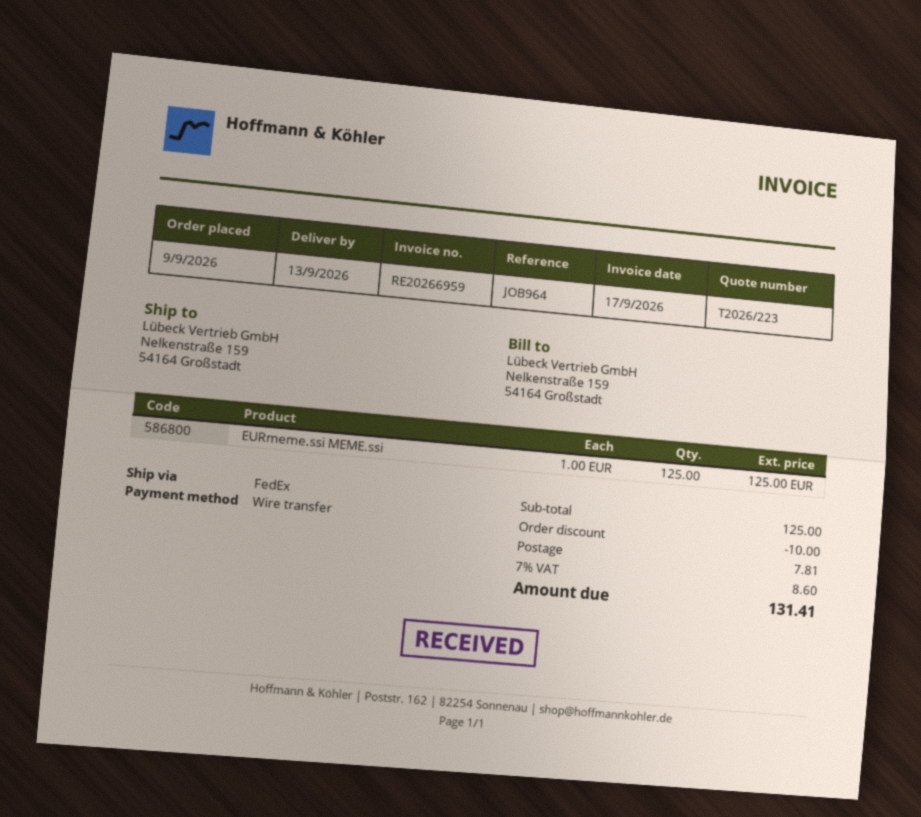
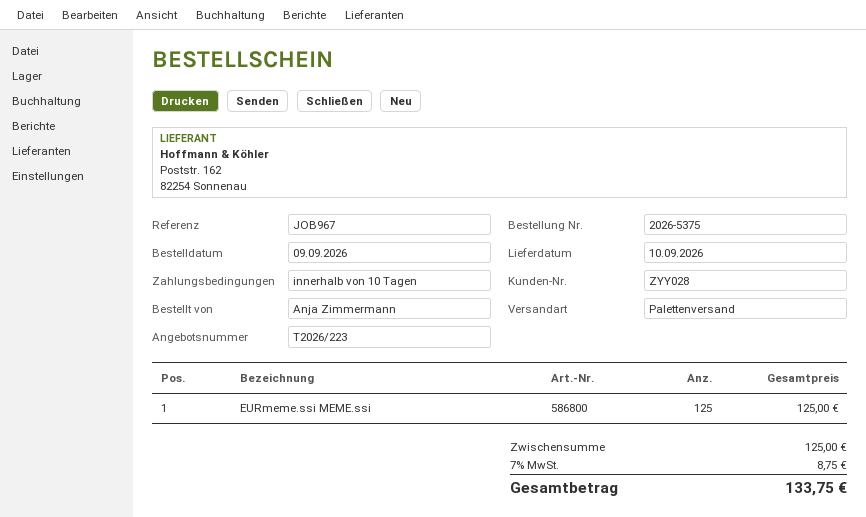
delivery date: 2026-09-13 -> 2026-09-10
reference: JOB964 -> JOB967
shipping method: FedEx -> pallet freight
discount: 10.00 -> none
shipping: 7.81 -> none
tax: 7% = 8.60 -> 7% = 8.75
total: 131.41 -> 133.75

